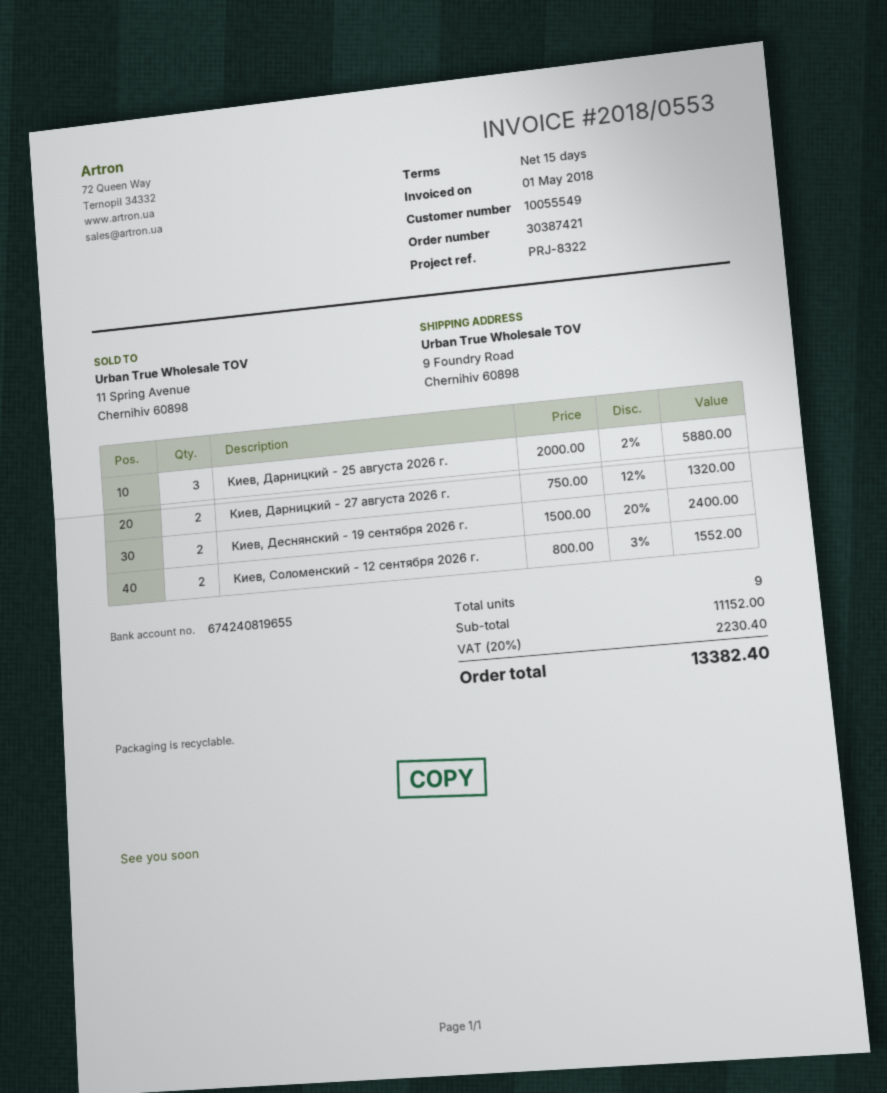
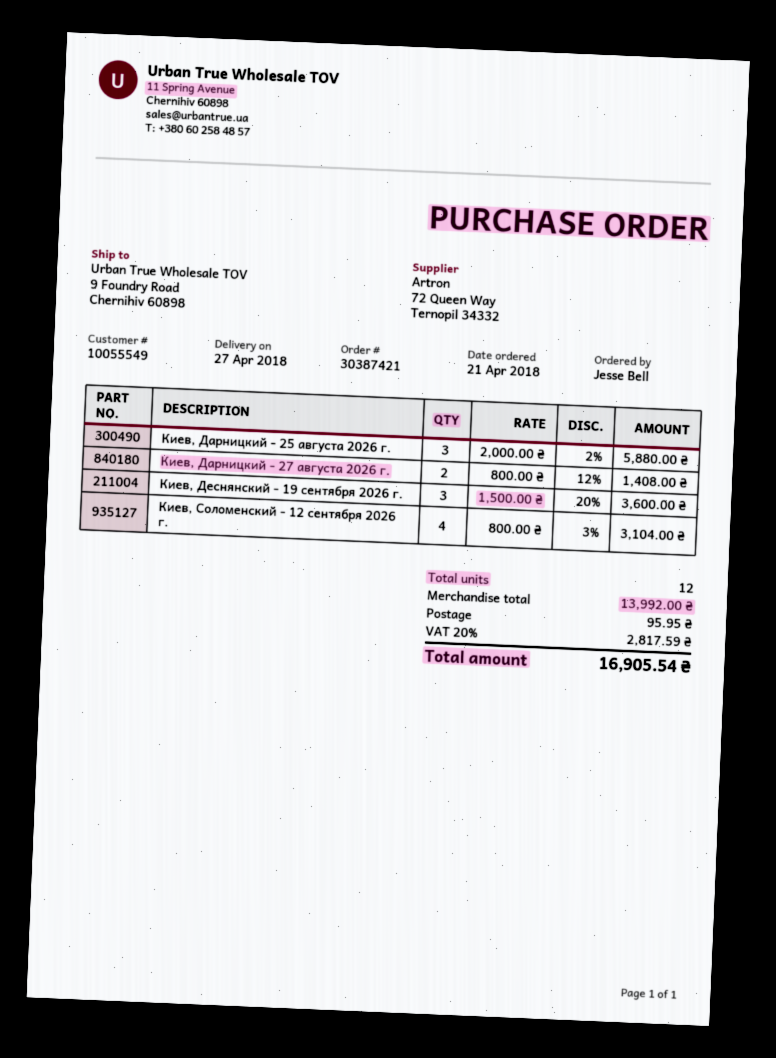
Киев, Дарницкий - 27 августа 2026 г.: 2 x 750.00 - 12% = 1320.00 -> 2 x 800.00 - 12% = 1408.00
Киев, Деснянский - 19 сентября 2026 г.: 2 x 1500.00 - 20% = 2400.00 -> 3 x 1500.00 - 20% = 3600.00
Киев, Соломенский - 12 сентября 2026 г.: 2 x 800.00 - 3% = 1552.00 -> 4 x 800.00 - 3% = 3104.00
total quantity: 9 -> 12
subtotal: 11152.00 -> 13992.00
shipping: none -> 95.95
tax: 20% = 2230.40 -> 20% = 2817.59
total: 13382.40 -> 16905.54

